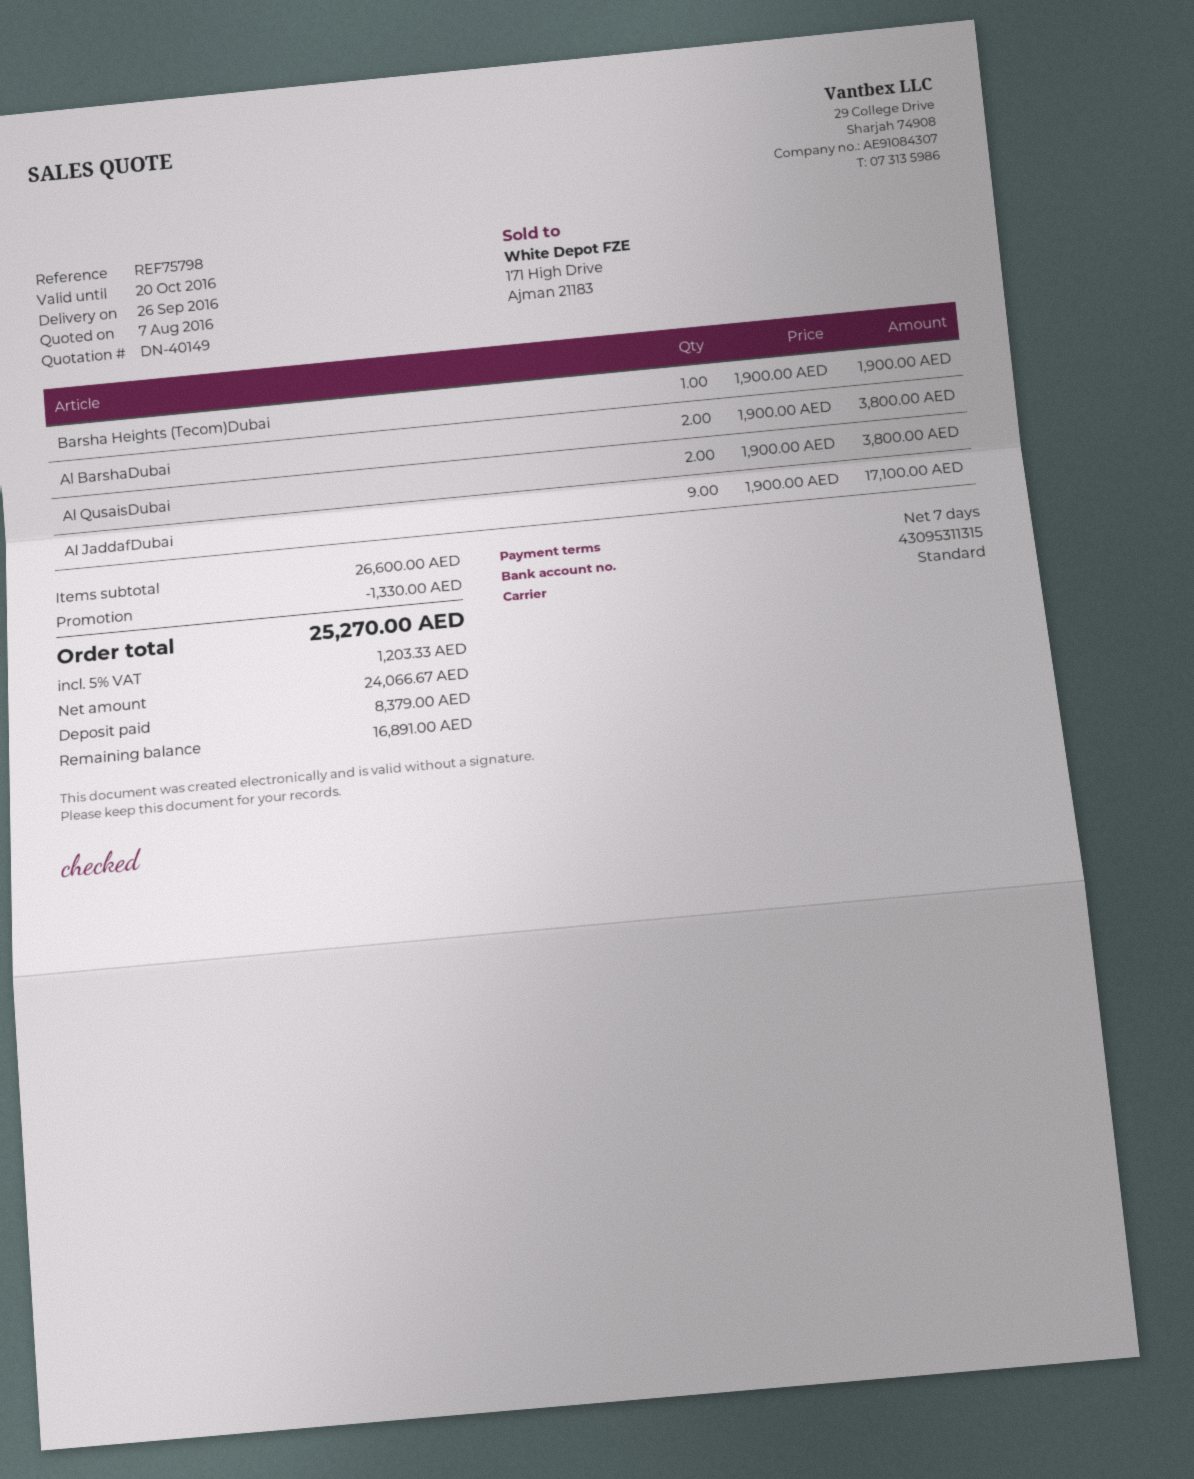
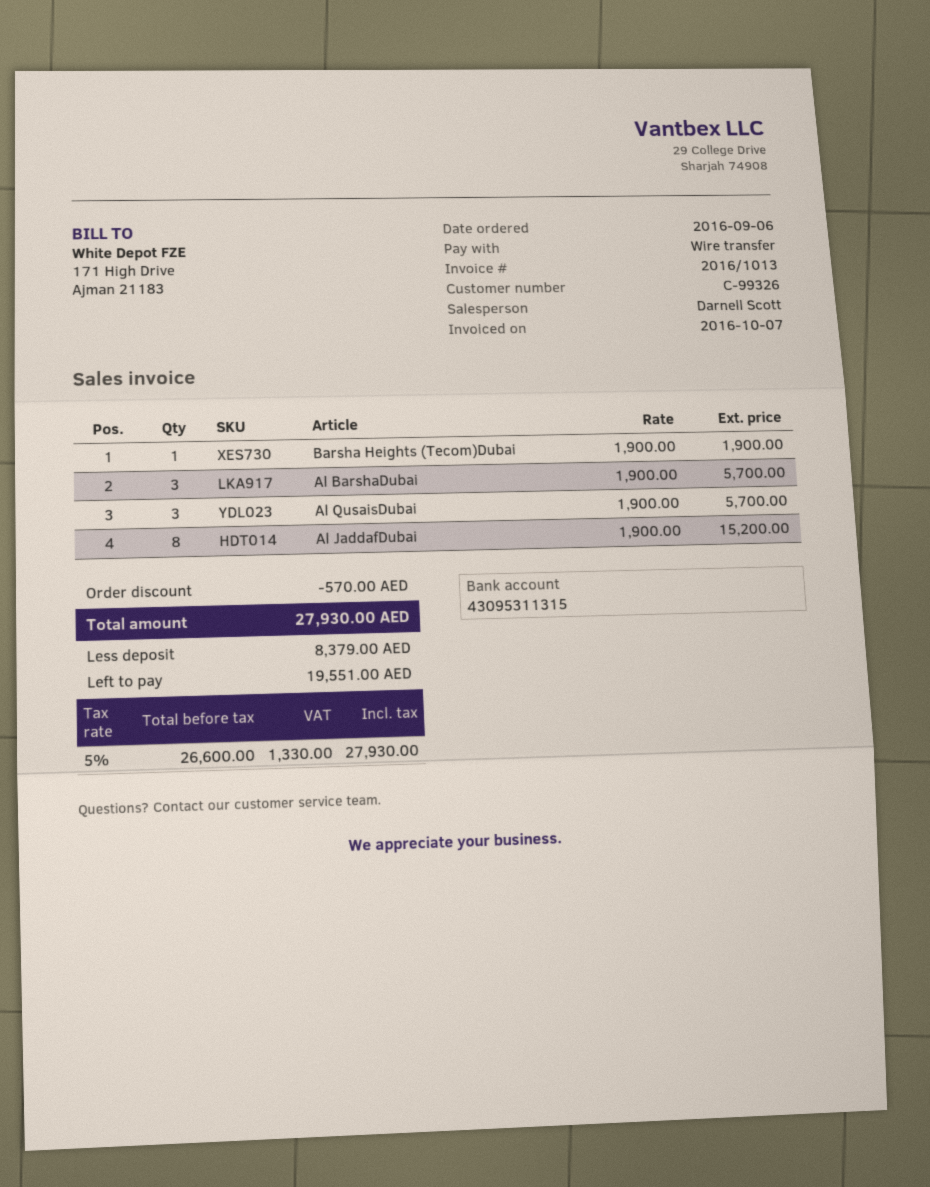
Al BarshaDubai: 2 x 1900.00 = 3800.00 -> 3 x 1900.00 = 5700.00
Al QusaisDubai: 2 x 1900.00 = 3800.00 -> 3 x 1900.00 = 5700.00
Al JaddafDubai: 9 x 1900.00 = 17100.00 -> 8 x 1900.00 = 15200.00
discount: 1330.00 -> 570.00
net: 24066.67 -> 26600.00
tax: 5% = 1203.33 -> 5% = 1330.00
total: 25270.00 -> 27930.00
balance: 16891.00 -> 19551.00

